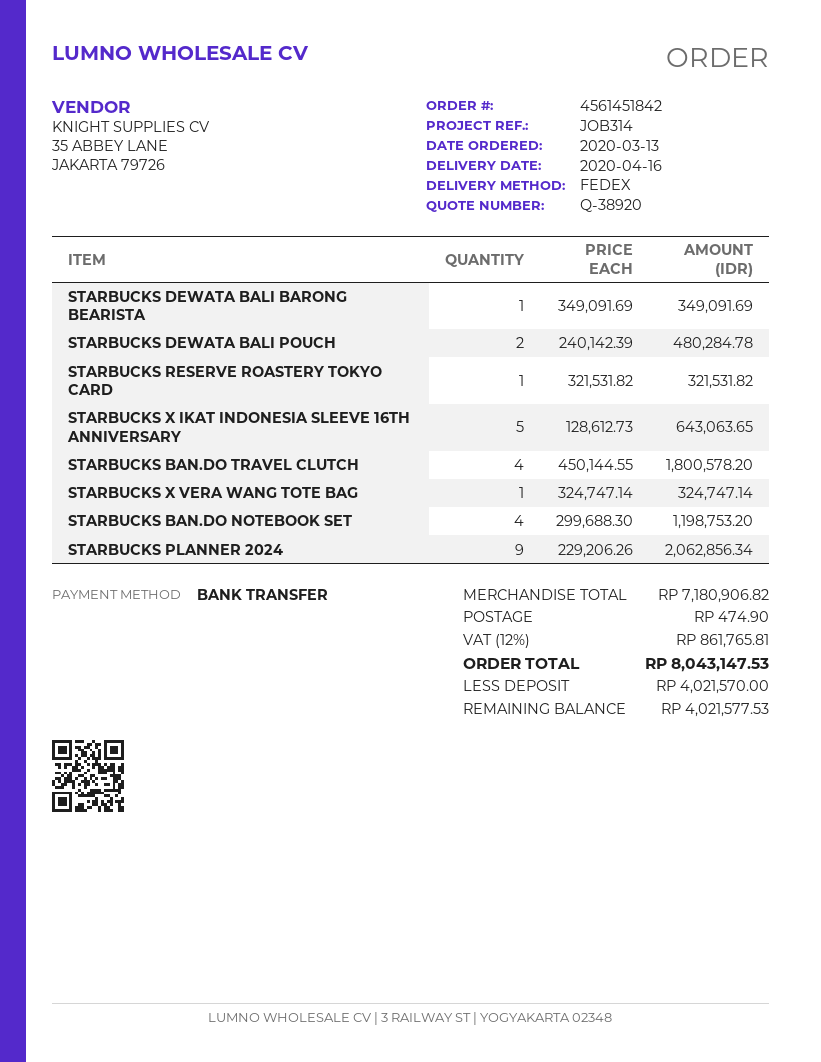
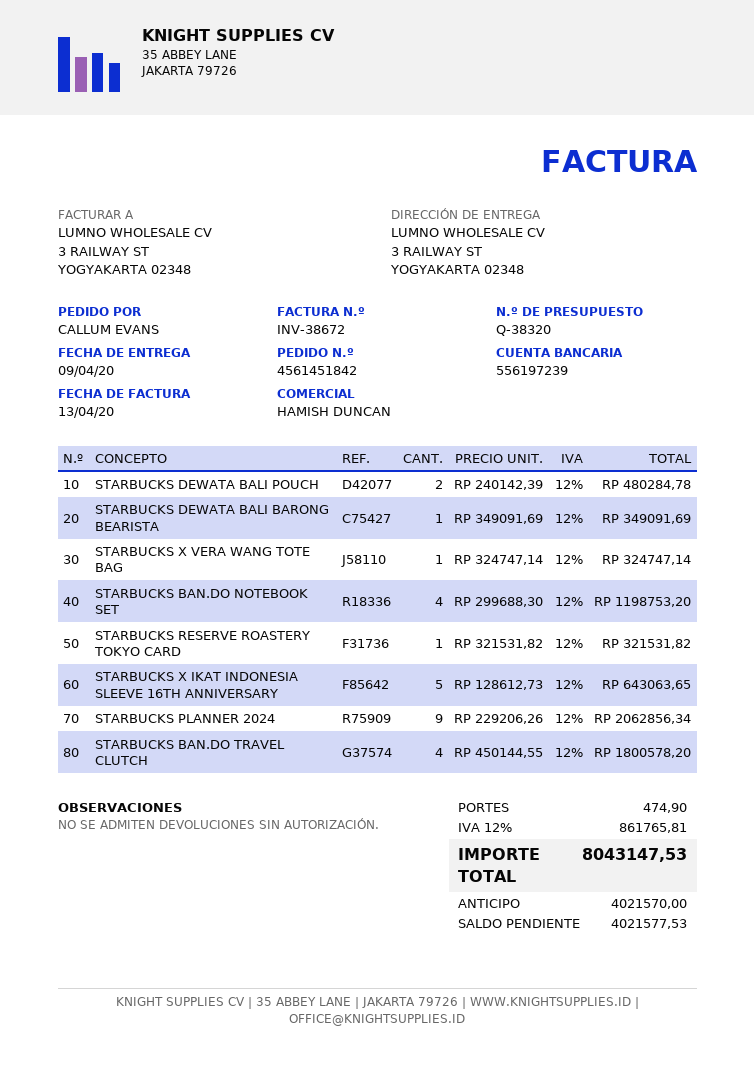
quote number: Q-38920 -> Q-38320
delivery date: 2020-04-16 -> 2020-04-09

